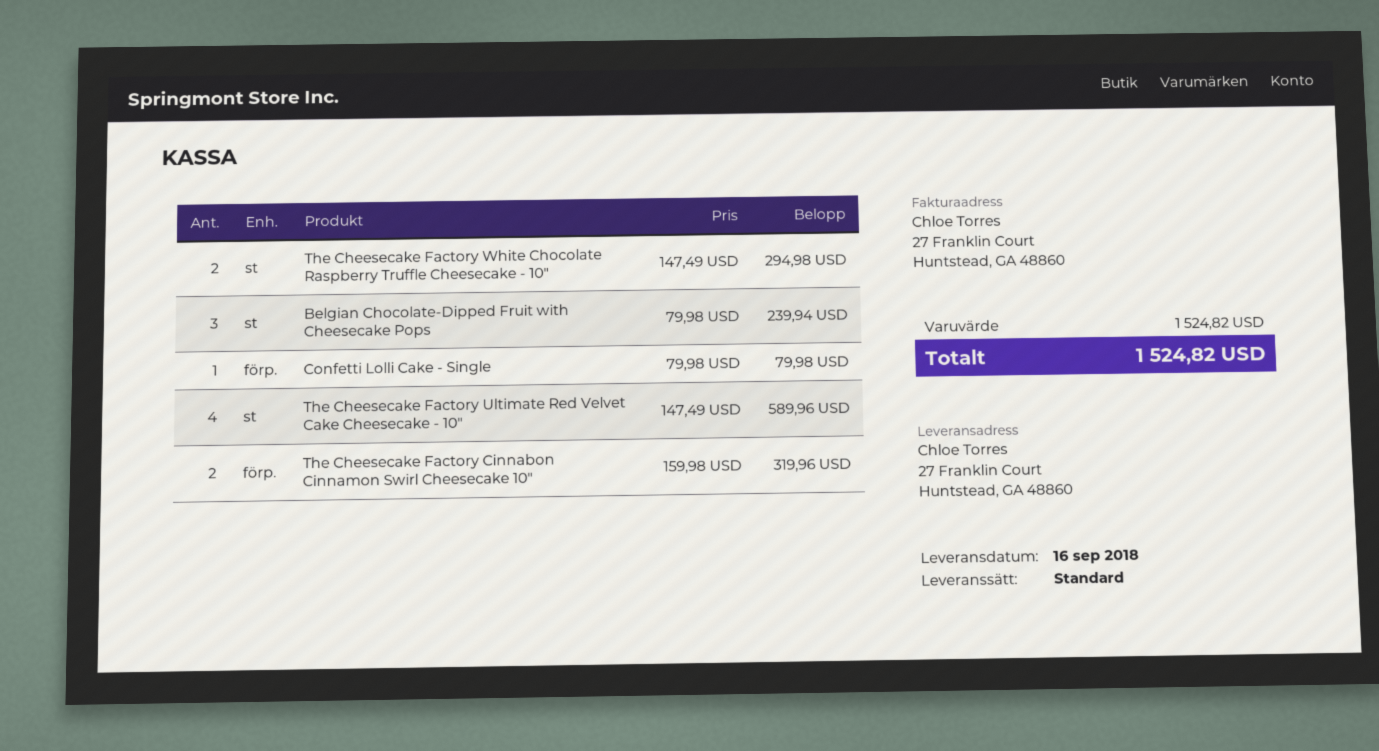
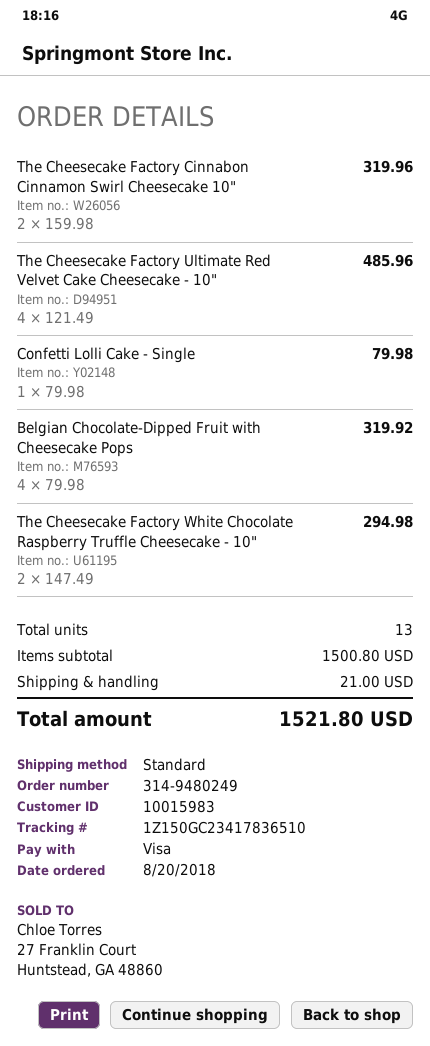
Belgian Chocolate-Dipped Fruit with Cheesecake Pops: 3 x 79.98 = 239.94 -> 4 x 79.98 = 319.92
The Cheesecake Factory Ultimate Red Velvet Cake Cheesecake - 10": 4 x 147.49 = 589.96 -> 4 x 121.49 = 485.96
subtotal: 1524.82 -> 1500.80
shipping: none -> 21.00
total: 1524.82 -> 1521.80

